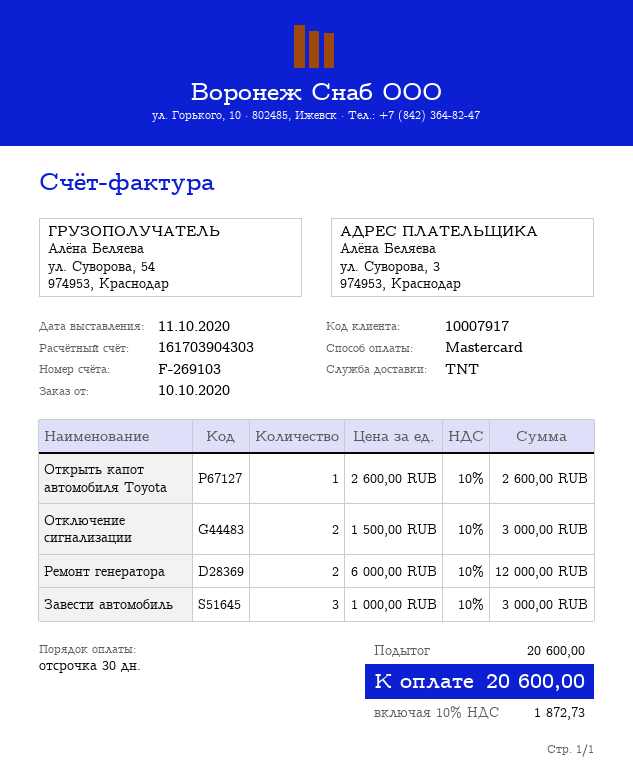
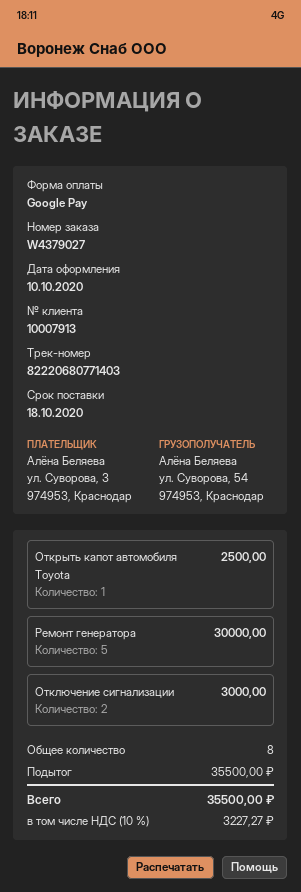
customer number: 10007917 -> 10007913
payment method: Mastercard -> Google Pay
Открыть капот автомобиля Toyota: 1 for 2600.00 -> 1 for 2500.00
Ремонт генератора: 2 for 12000.00 -> 5 for 30000.00
Завести автомобиль: 3 for 3000.00 -> none
subtotal: 20600.00 -> 35500.00
tax: 10% = 1872.73 -> 10% = 3227.27
total: 20600.00 -> 35500.00

